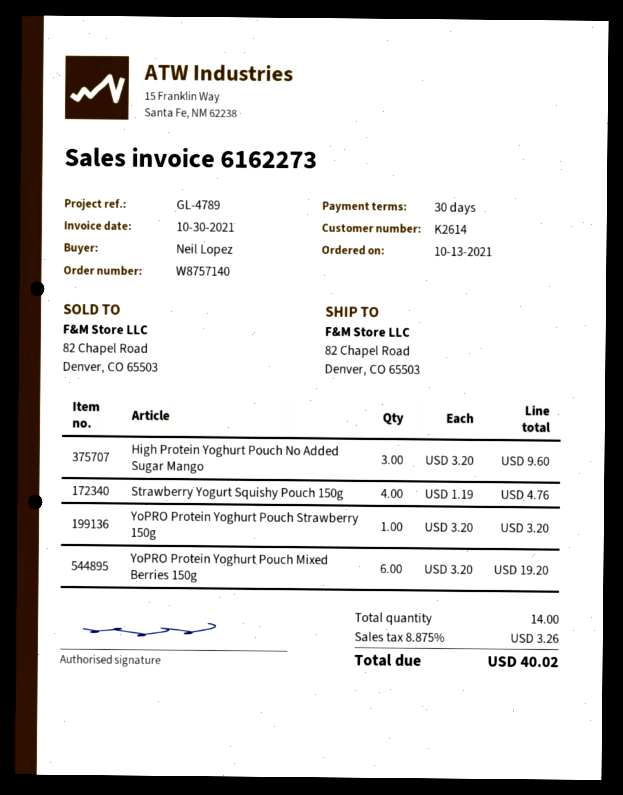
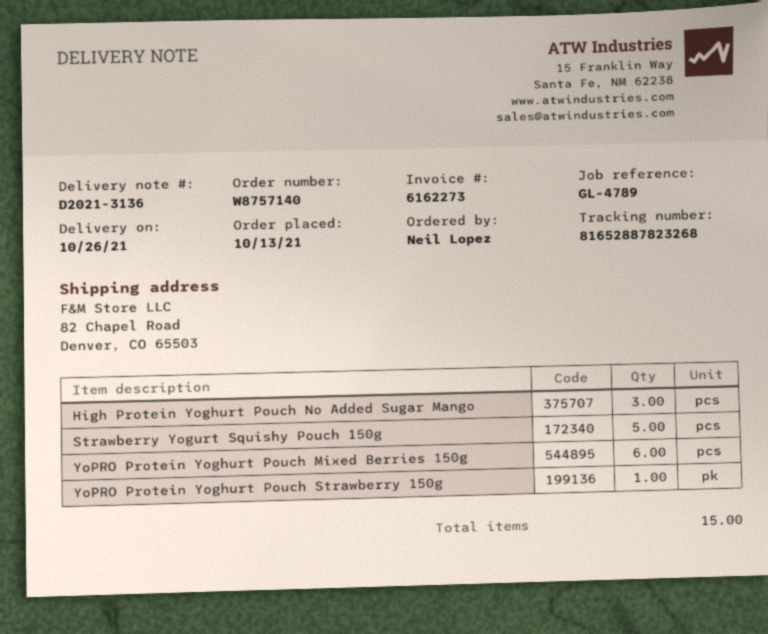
Strawberry Yogurt Squishy Pouch 150g: 4 -> 5
total quantity: 14 -> 15

